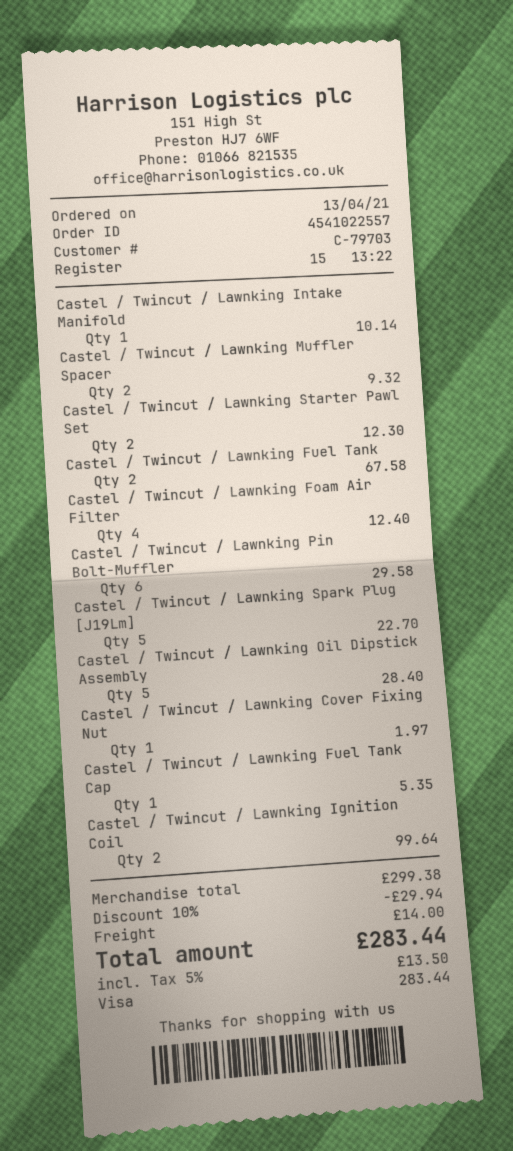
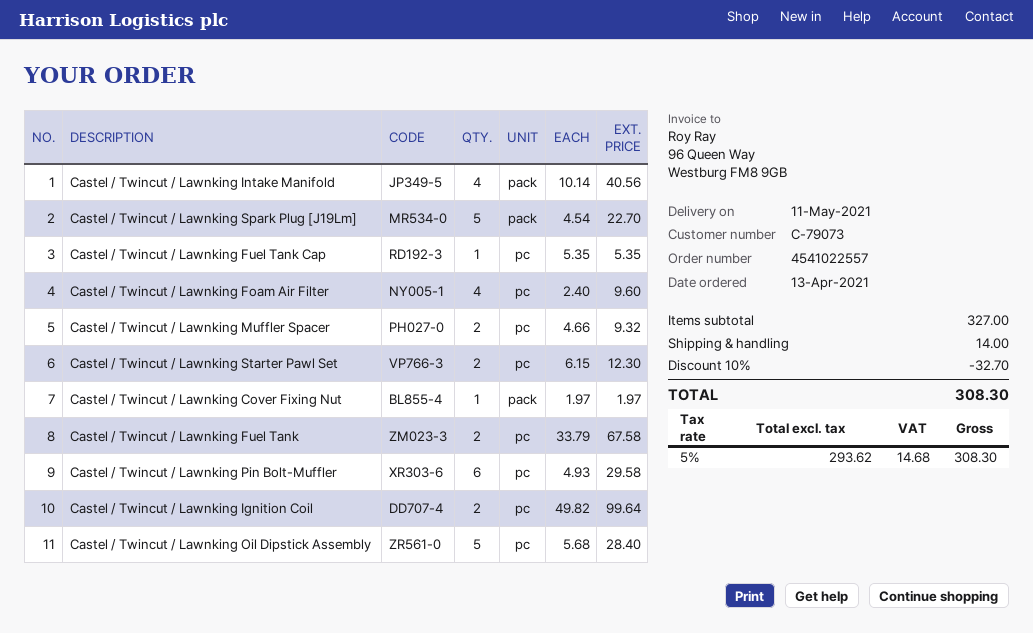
customer number: C-79703 -> C-79073
Castel / Twincut / Lawnking Intake Manifold: 1 for 10.14 -> 4 for 40.56
Castel / Twincut / Lawnking Foam Air Filter: 4 for 12.40 -> 4 for 9.60
subtotal: 299.38 -> 327.00
discount: 10% = 29.94 -> 10% = 32.70
tax: 5% = 13.50 -> 5% = 14.68
total: 283.44 -> 308.30

